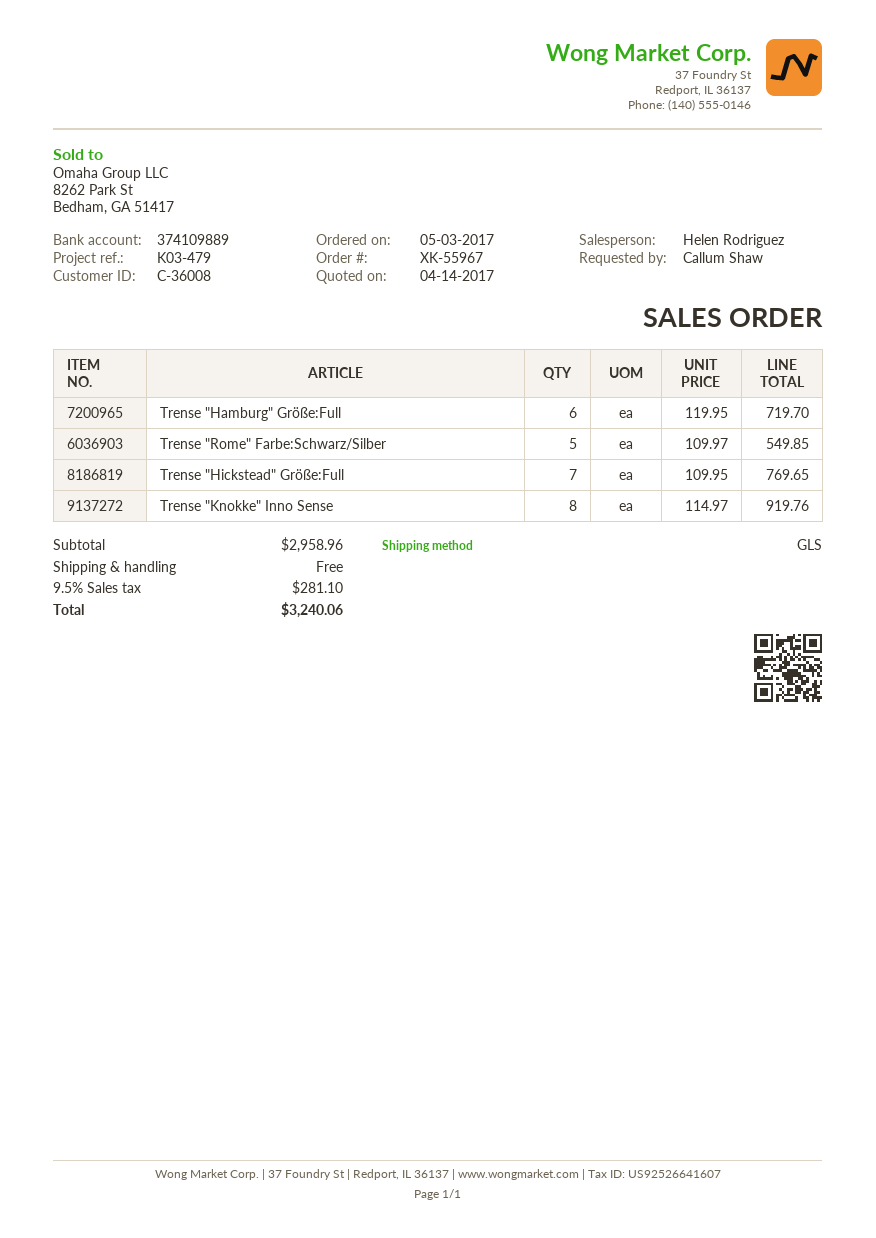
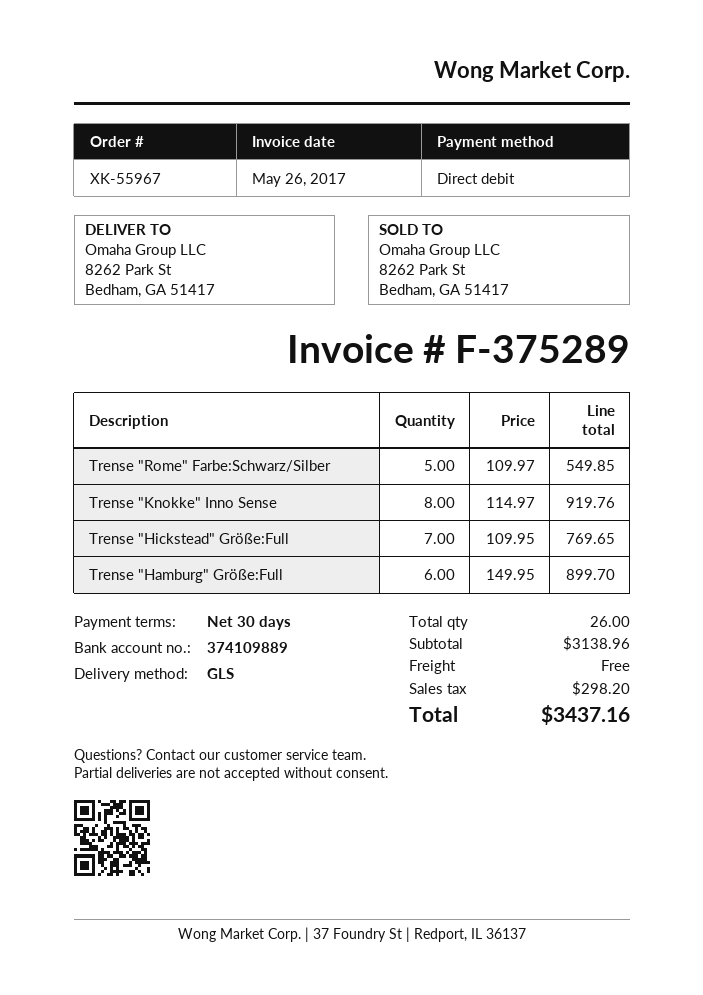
Trense "Hamburg" Größe:Full: 6 x 119.95 = 719.70 -> 6 x 149.95 = 899.70
subtotal: 2958.96 -> 3138.96
tax: 281.10 -> 298.20
total: 3240.06 -> 3437.16

